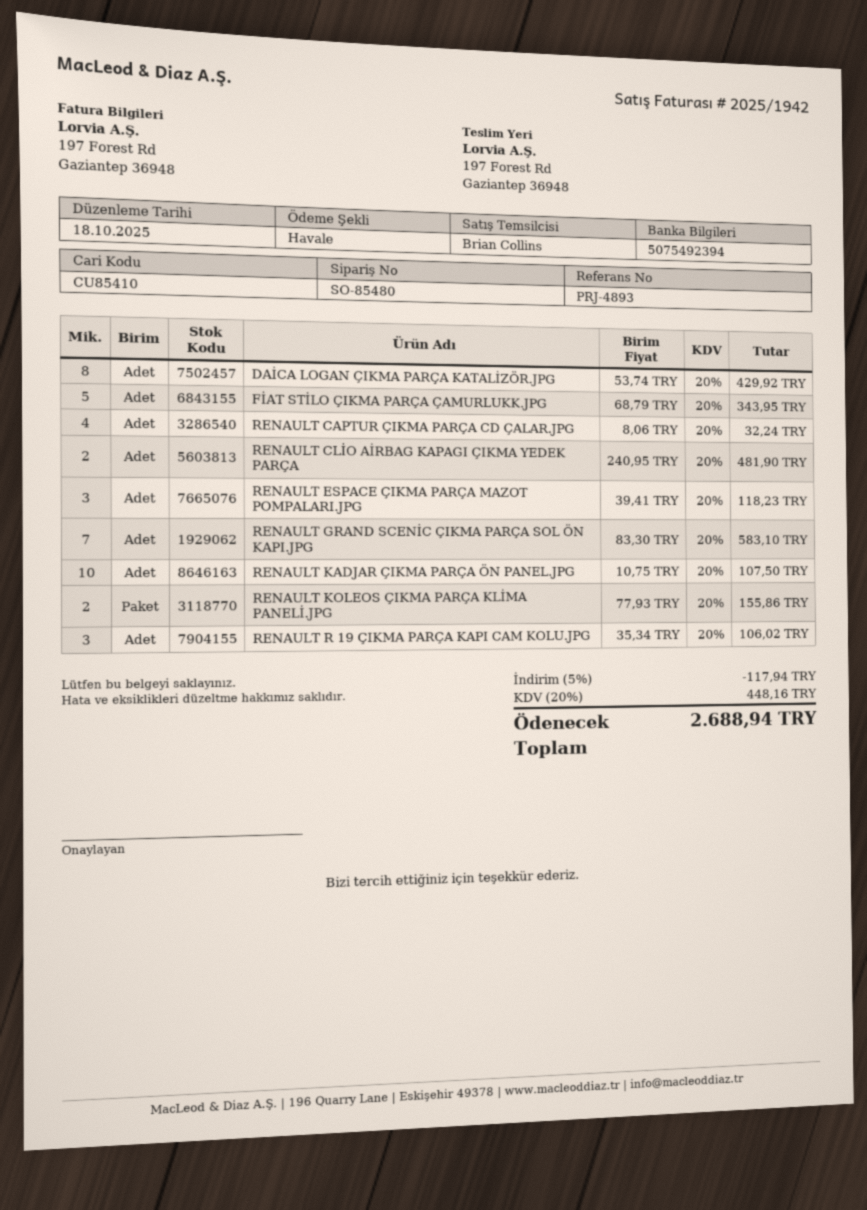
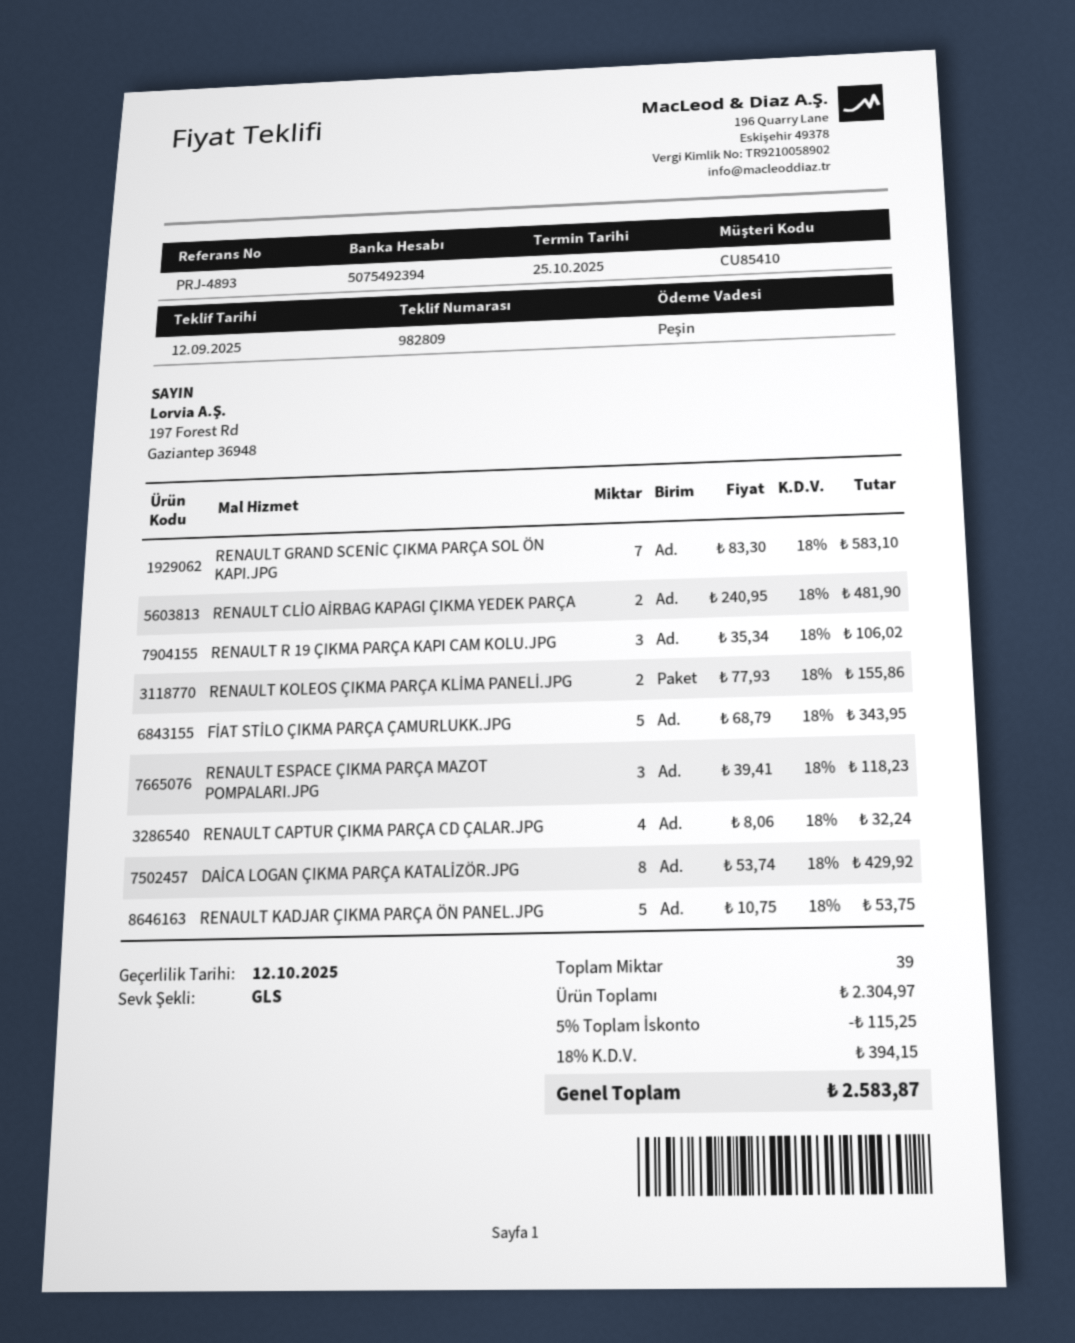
RENAULT KADJAR ÇIKMA PARÇA ÖN PANEL.JPG: 10 x 10.75 = 107.50 -> 5 x 10.75 = 53.75
discount: 5% = 117.94 -> 5% = 115.25
tax: 20% = 448.16 -> 18% = 394.15
total: 2688.94 -> 2583.87

